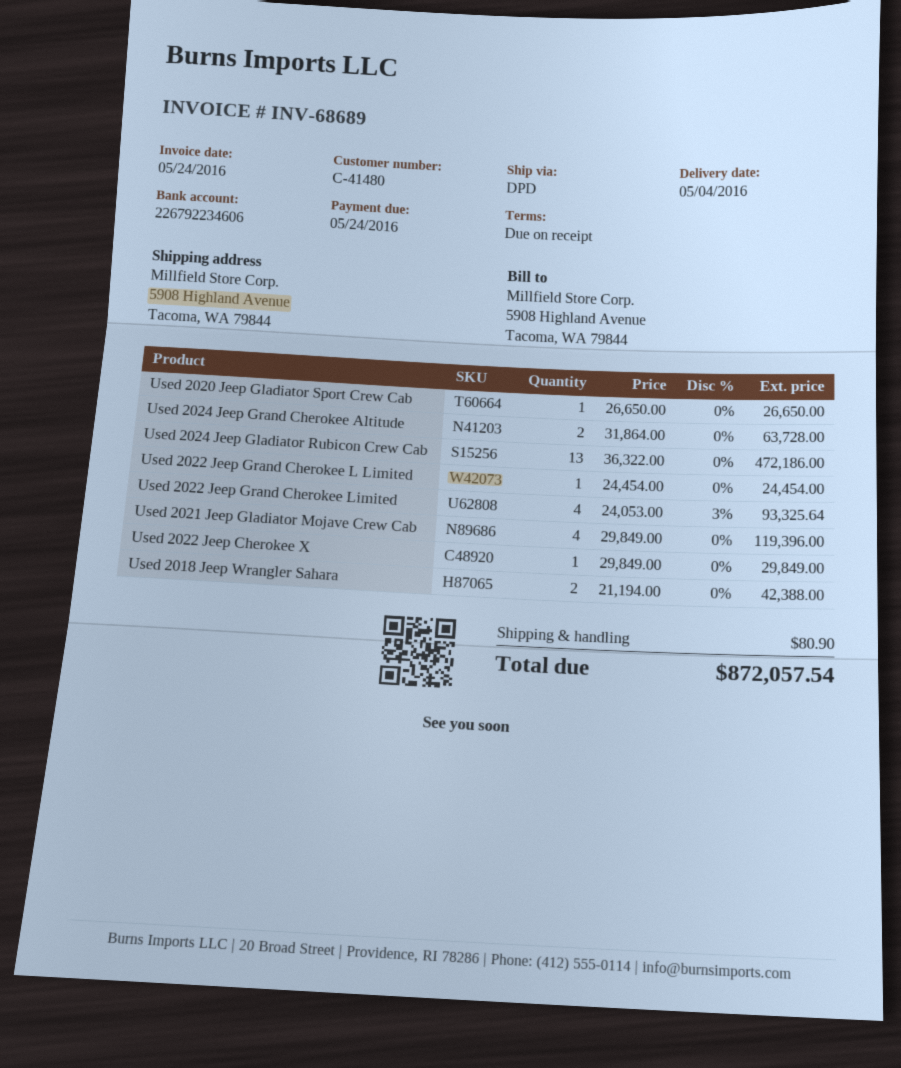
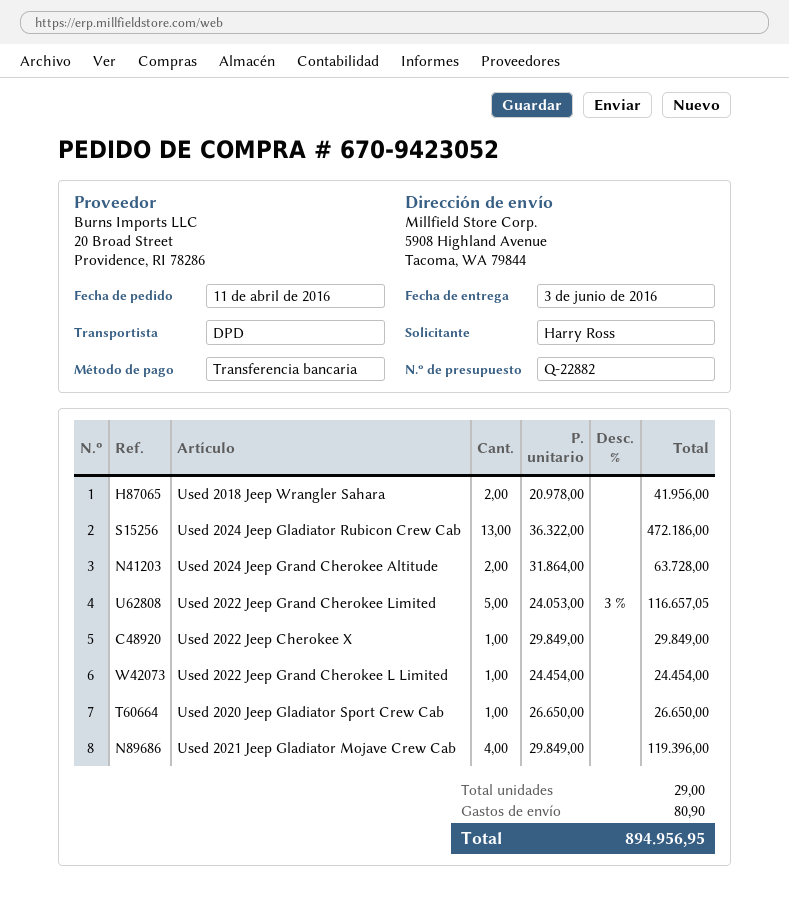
delivery date: 2016-05-04 -> 2016-06-03
Used 2022 Jeep Grand Cherokee Limited: 4 x 24053.00 - 3% = 93325.64 -> 5 x 24053.00 - 3% = 116657.05
Used 2018 Jeep Wrangler Sahara: 2 x 21194.00 = 42388.00 -> 2 x 20978.00 = 41956.00
total: 872057.54 -> 894956.95

